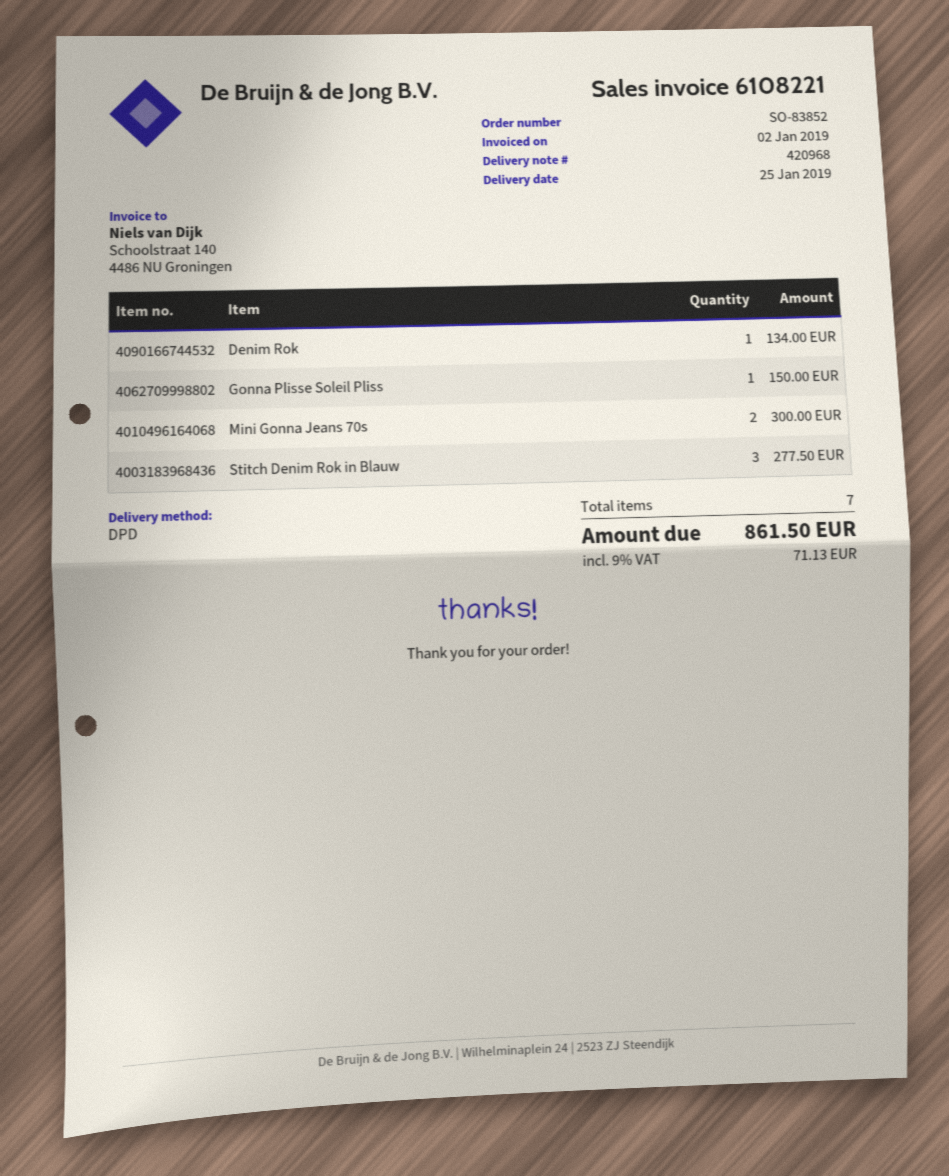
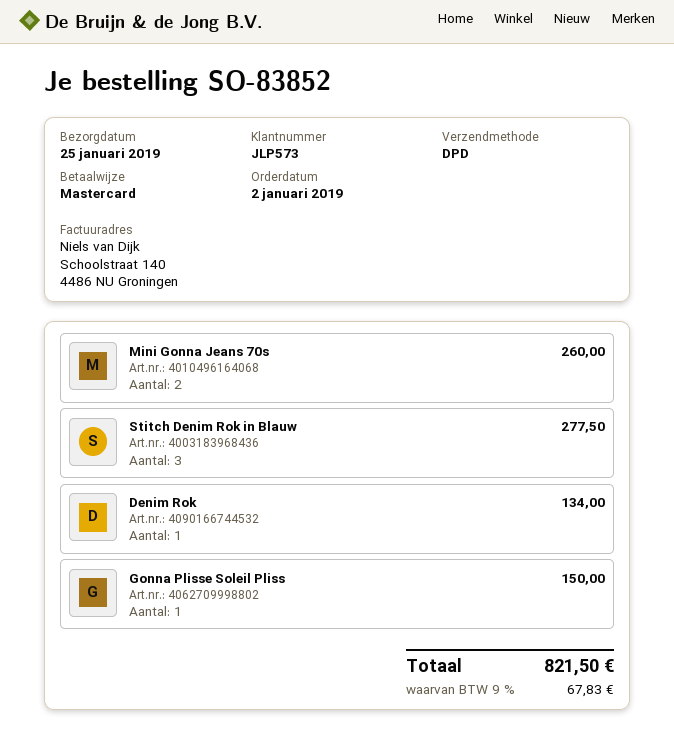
Mini Gonna Jeans 70s: 2 for 300.00 -> 2 for 260.00
tax: 9% = 71.13 -> 9% = 67.83
total: 861.50 -> 821.50

